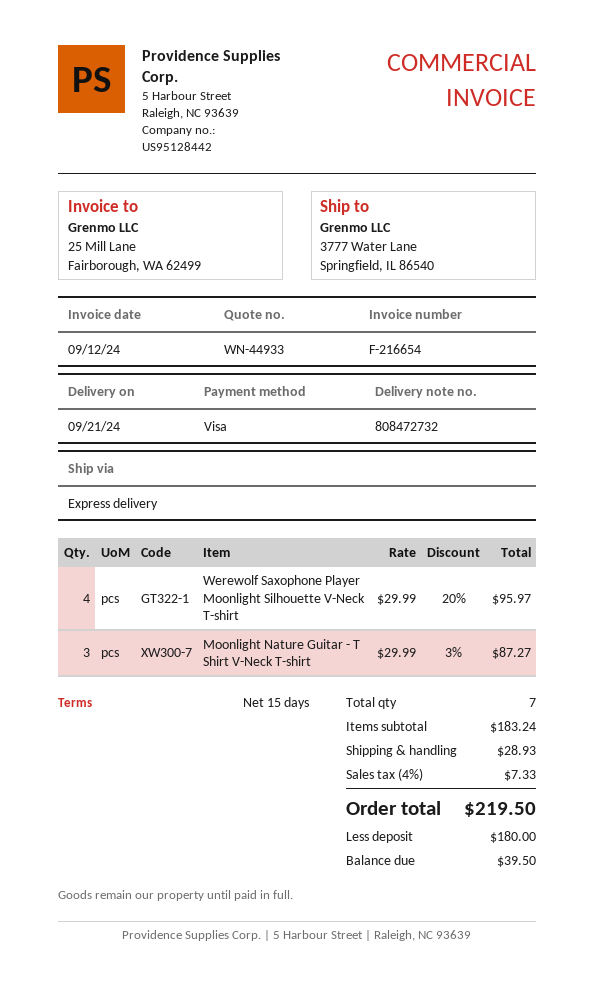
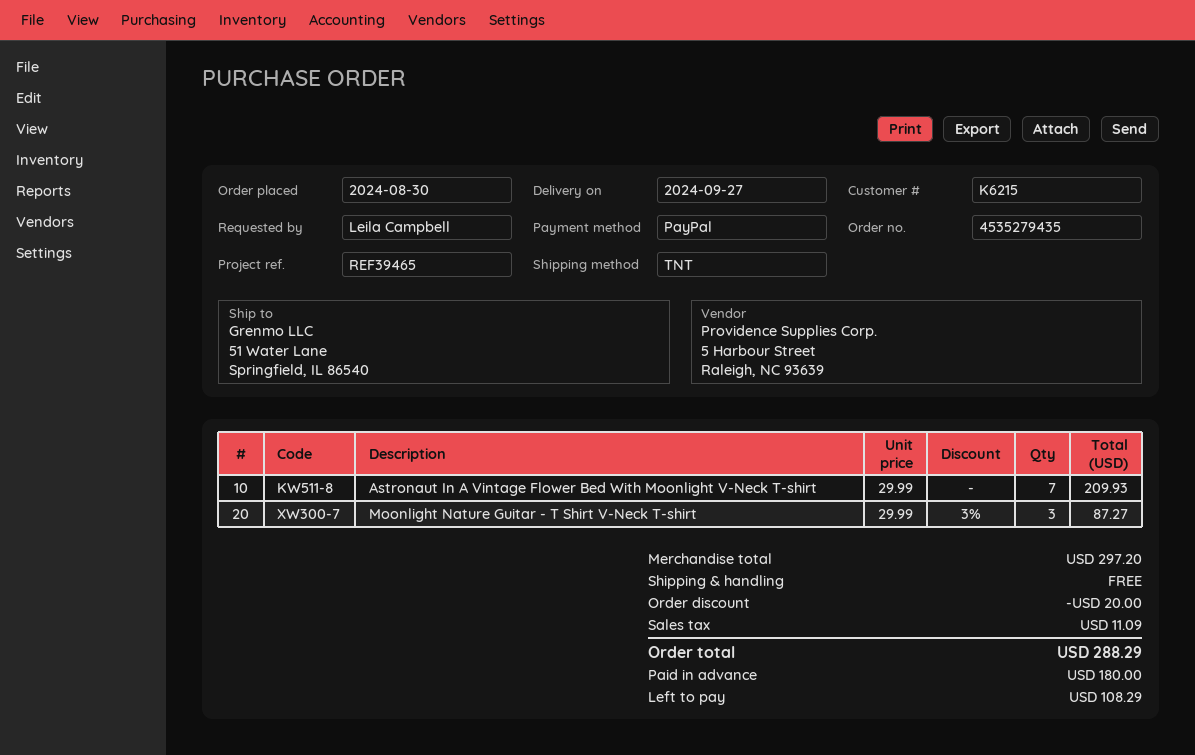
delivery date: 2024-09-21 -> 2024-09-27
payment method: Visa -> PayPal
shipping method: express -> TNT
ship to: 3777 Water Lane, Springfield, IL 86540 -> 51 Water Lane, Springfield, IL 86540
Werewolf Saxophone Player Moonlight Silhouette V-Neck T-shirt: 4 x 29.99 - 20% = 95.97 -> none
Astronaut In A Vintage Flower Bed With Moonlight V-Neck T-shirt: none -> 7 x 29.99 = 209.93
subtotal: 183.24 -> 297.20
discount: none -> 20.00
shipping: 28.93 -> 0.00
tax: 7.33 -> 11.09
total: 219.50 -> 288.29
balance: 39.50 -> 108.29

